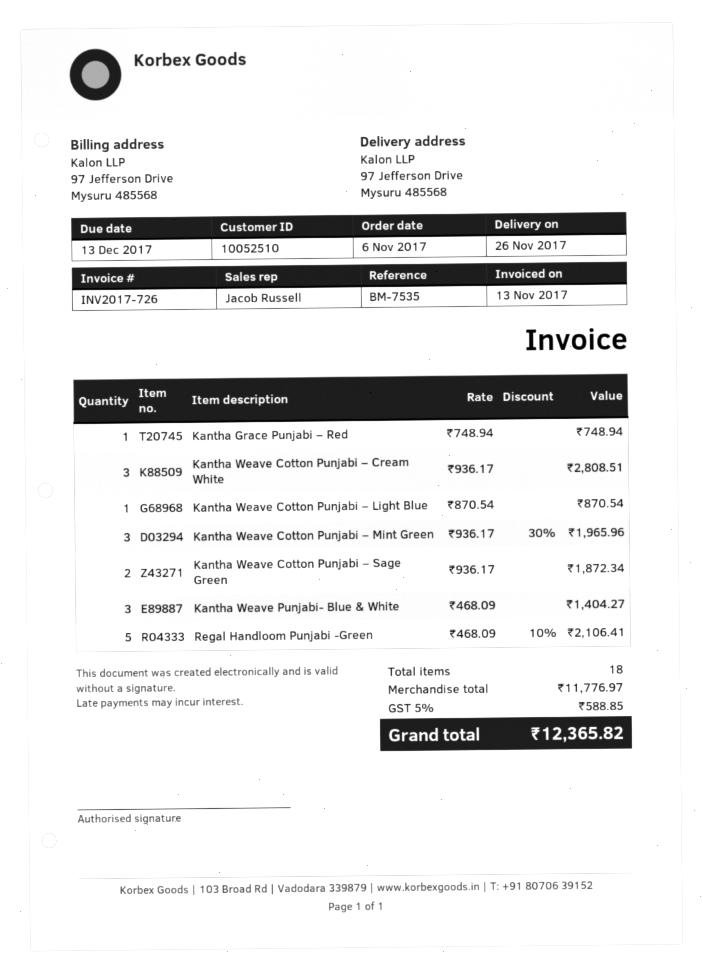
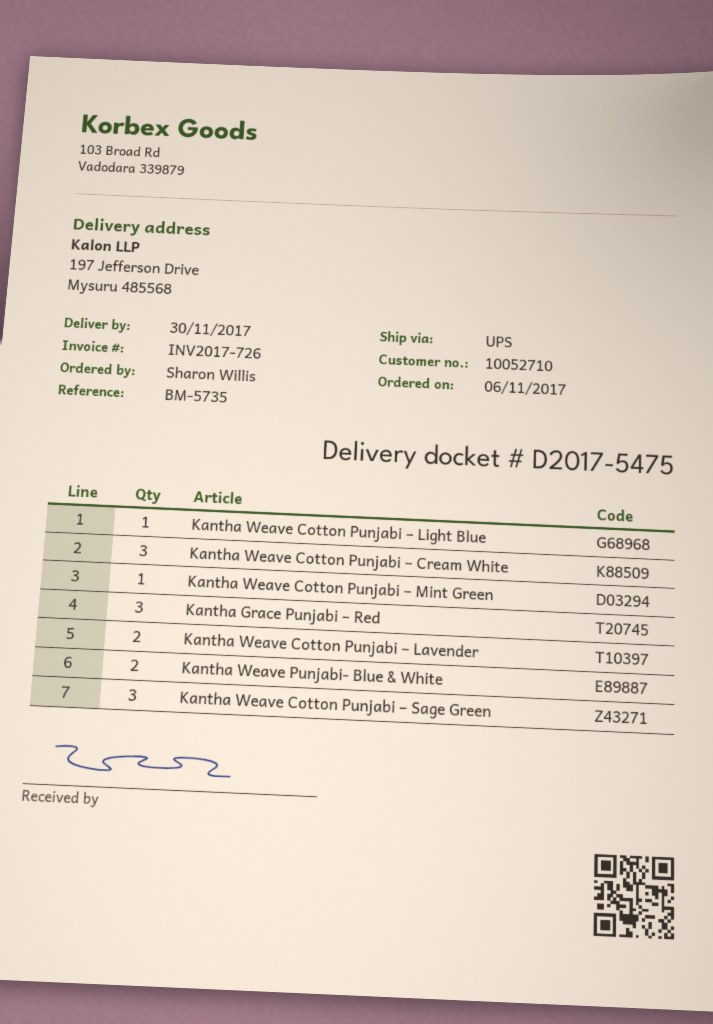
delivery date: 2017-11-26 -> 2017-11-30
customer number: 10052510 -> 10052710
reference: BM-7535 -> BM-5735
ship to: 97 Jefferson Drive, Mysuru 485568 -> 197 Jefferson Drive, Mysuru 485568
Kantha Grace Punjabi – Red: 1 -> 3
Kantha Weave Cotton Punjabi – Mint Green: 3 -> 1
Kantha Weave Cotton Punjabi – Sage Green: 2 -> 3
Kantha Weave Punjabi- Blue & White: 3 -> 2
Regal Handloom Punjabi -Green: 5 -> none
Kantha Weave Cotton Punjabi – Lavender: none -> 2

